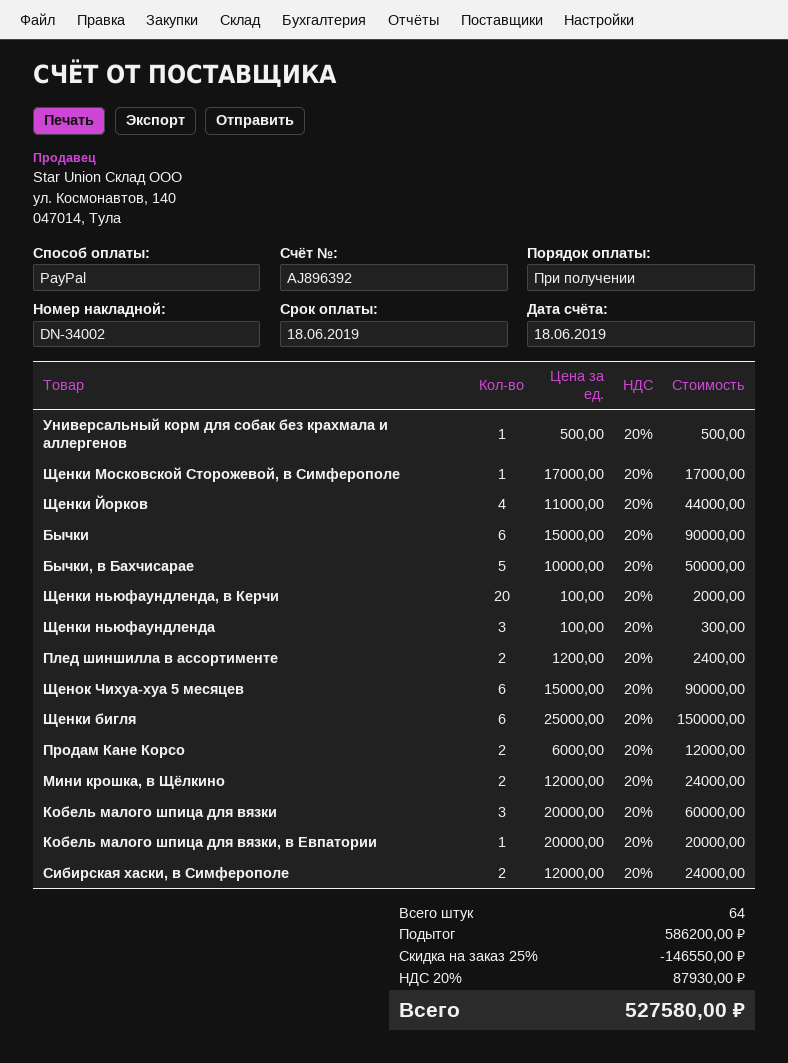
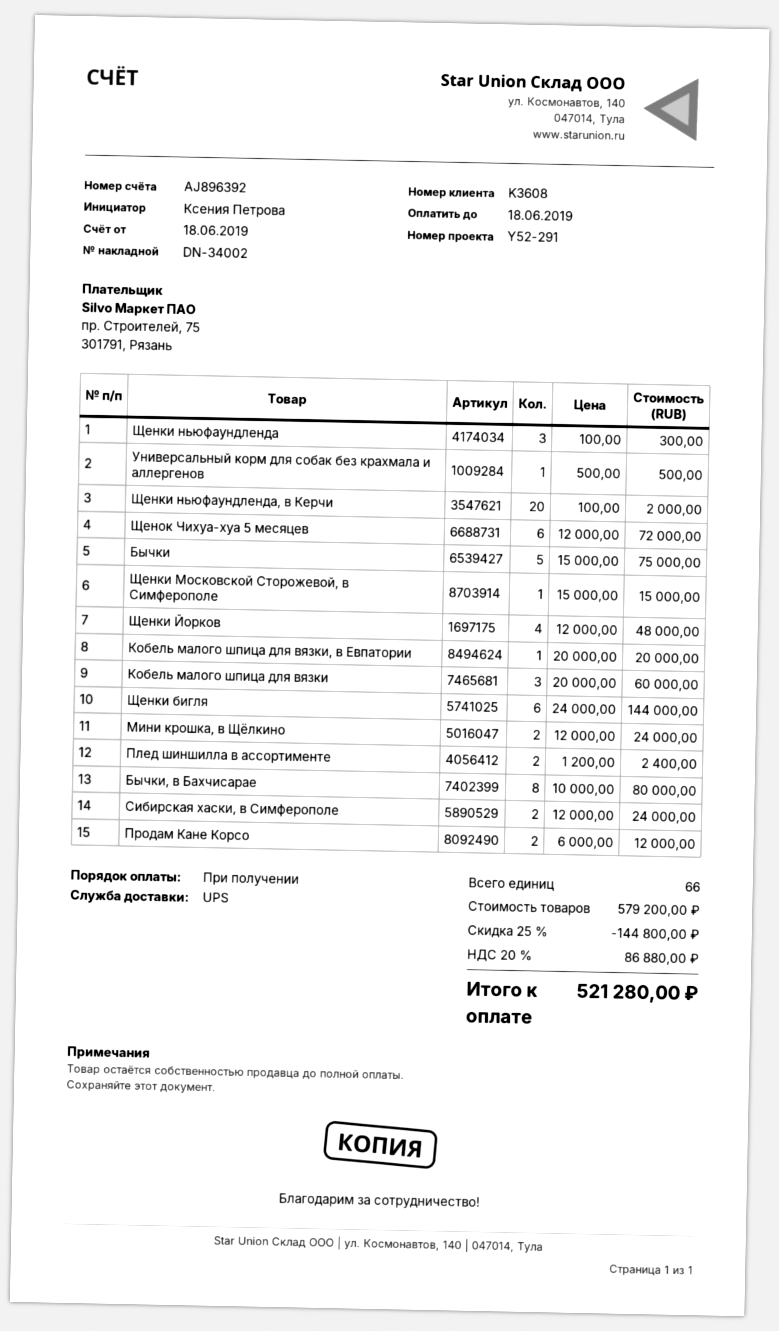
Щенки Московской Сторожевой, в Симферополе: 1 x 17000.00 = 17000.00 -> 1 x 15000.00 = 15000.00
Щенки Йорков: 4 x 11000.00 = 44000.00 -> 4 x 12000.00 = 48000.00
Бычки: 6 x 15000.00 = 90000.00 -> 5 x 15000.00 = 75000.00
Бычки, в Бахчисарае: 5 x 10000.00 = 50000.00 -> 8 x 10000.00 = 80000.00
Щенок Чихуа-хуа 5 месяцев: 6 x 15000.00 = 90000.00 -> 6 x 12000.00 = 72000.00
Щенки бигля: 6 x 25000.00 = 150000.00 -> 6 x 24000.00 = 144000.00
total quantity: 64 -> 66
subtotal: 586200.00 -> 579200.00
discount: 25% = 146550.00 -> 25% = 144800.00
tax: 20% = 87930.00 -> 20% = 86880.00
total: 527580.00 -> 521280.00

